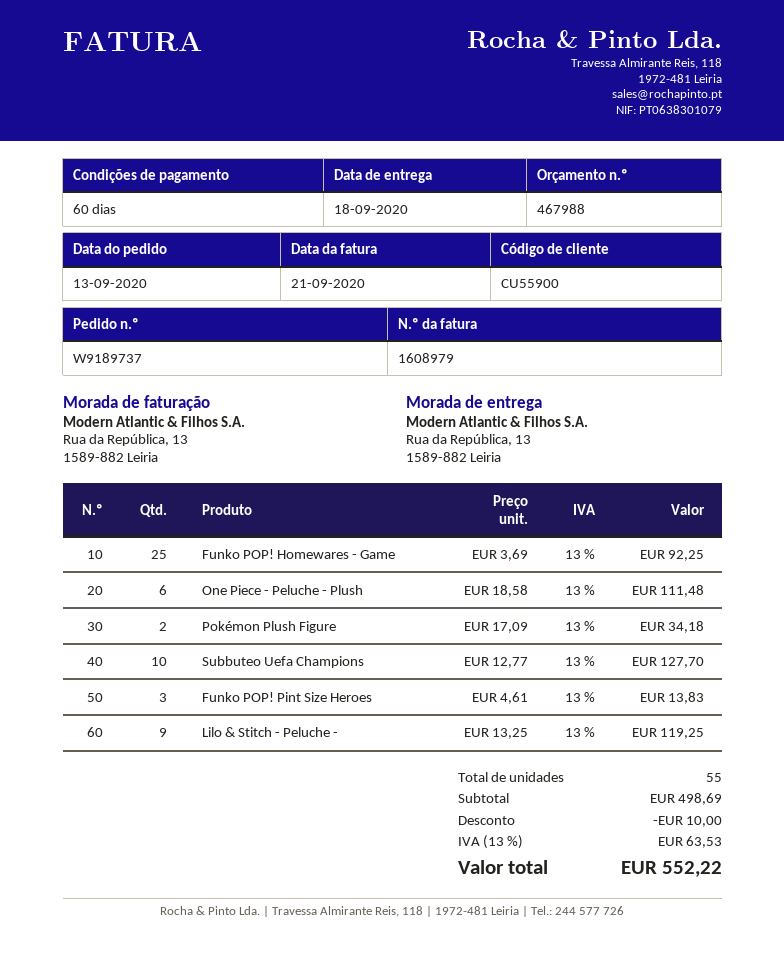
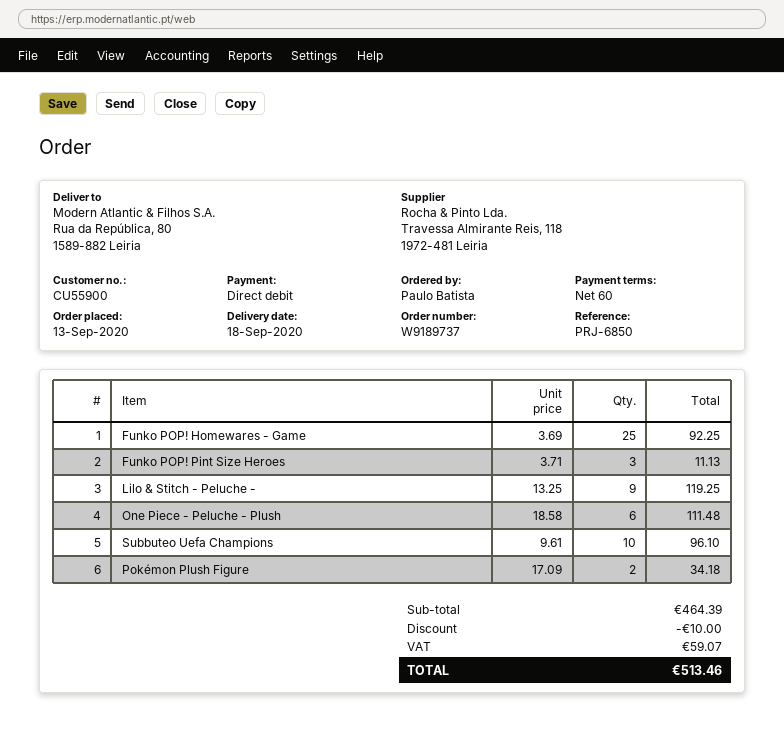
ship to: Rua da República, 13, 1589-882 Leiria -> Rua da República, 80, 1589-882 Leiria
Subbuteo Uefa Champions: 10 x 12.77 = 127.70 -> 10 x 9.61 = 96.10
Funko POP! Pint Size Heroes: 3 x 4.61 = 13.83 -> 3 x 3.71 = 11.13
subtotal: 498.69 -> 464.39
tax: 63.53 -> 59.07
total: 552.22 -> 513.46

